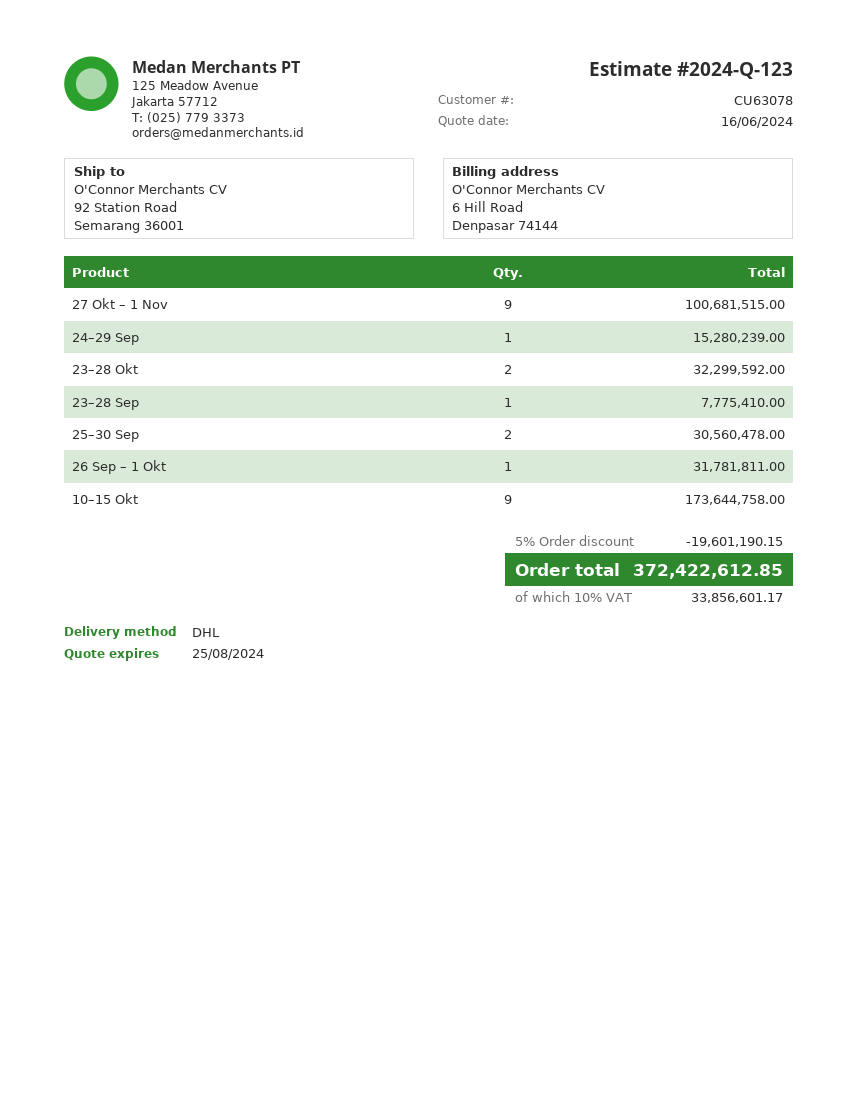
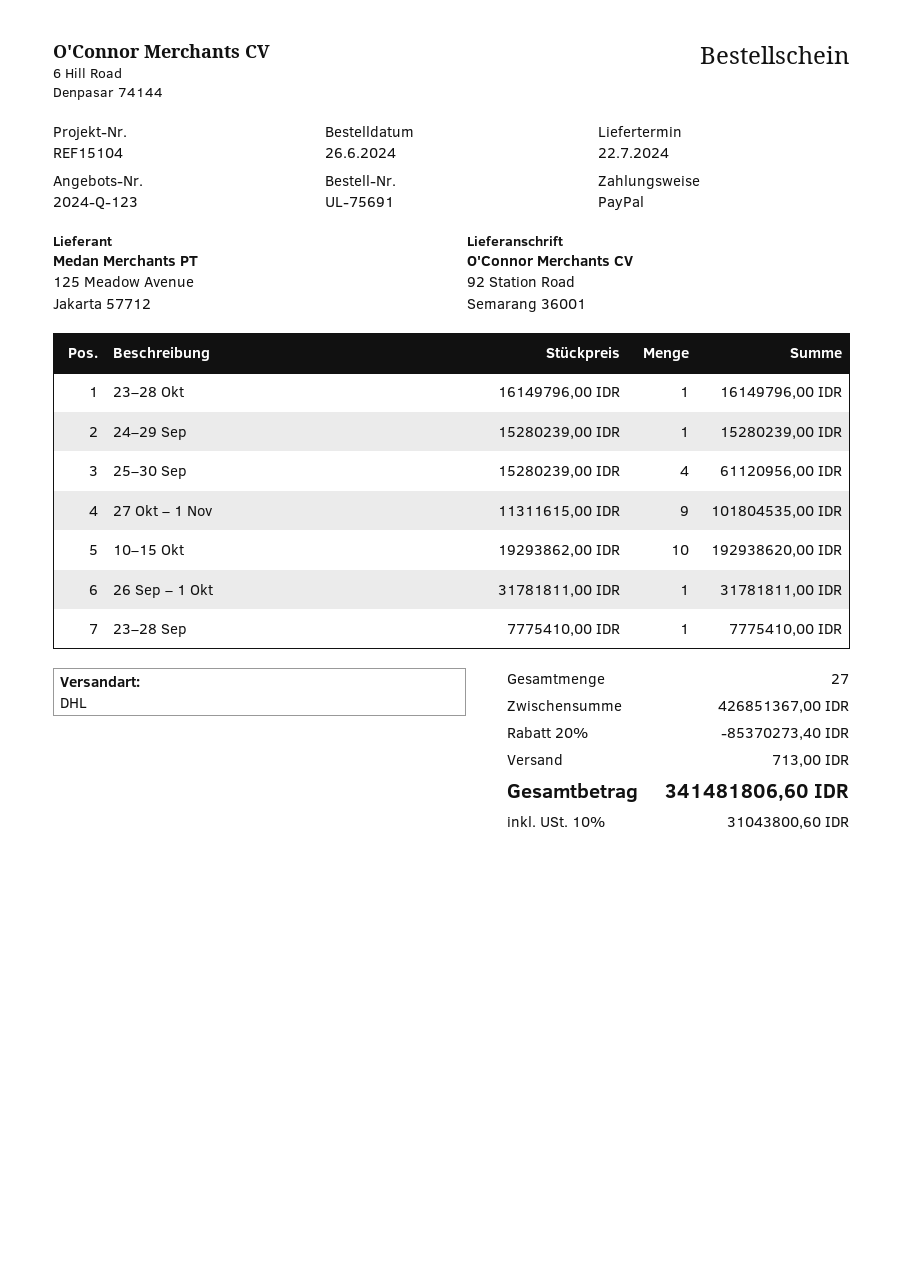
27 Okt – 1 Nov: 9 for 100681515.00 -> 9 for 101804535.00
23–28 Okt: 2 for 32299592.00 -> 1 for 16149796.00
25–30 Sep: 2 for 30560478.00 -> 4 for 61120956.00
10–15 Okt: 9 for 173644758.00 -> 10 for 192938620.00
discount: 5% = 19601190.15 -> 20% = 85370273.40
shipping: none -> 713.00
tax: 10% = 33856601.17 -> 10% = 31043800.60
total: 372422612.85 -> 341481806.60

